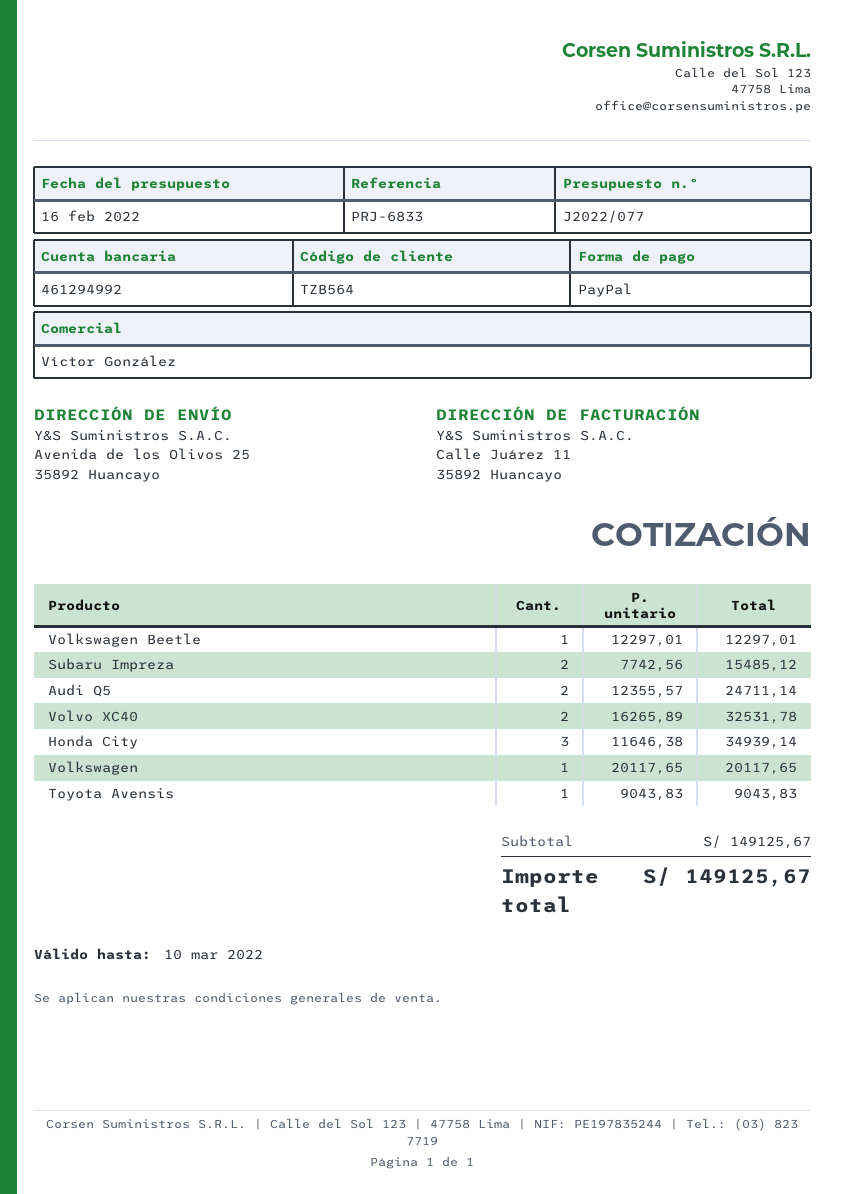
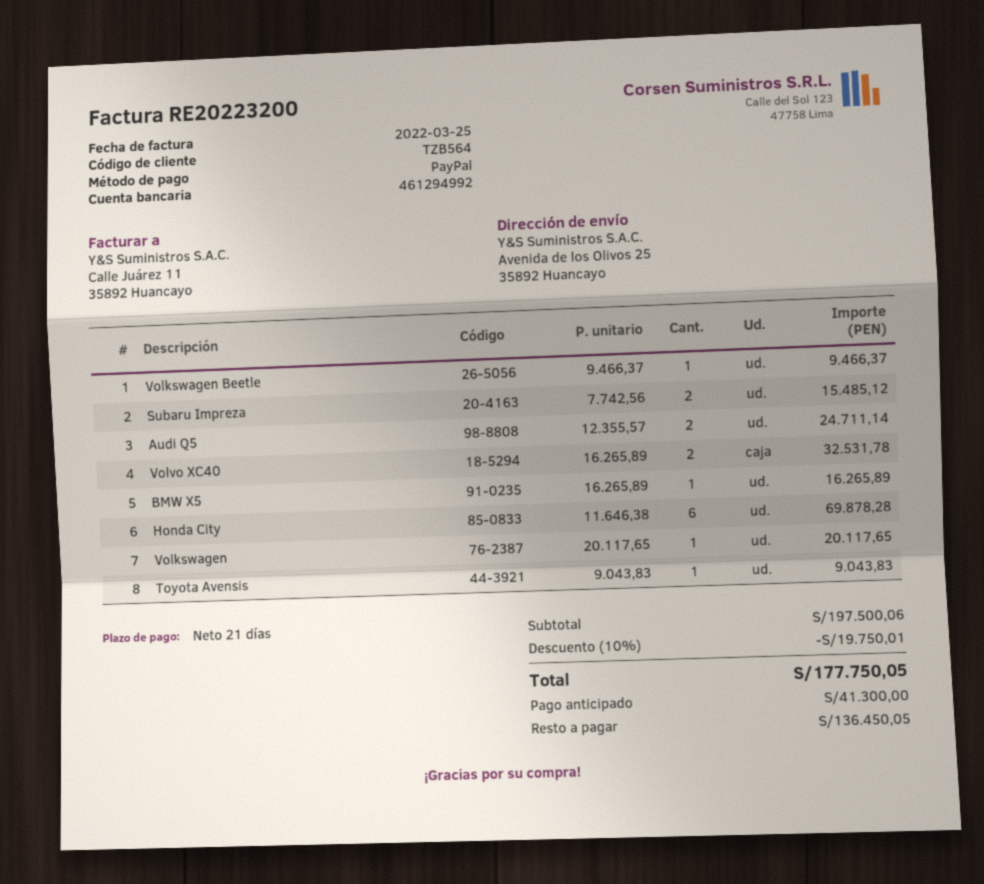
Volkswagen Beetle: 1 x 12297.01 = 12297.01 -> 1 x 9466.37 = 9466.37
Honda City: 3 x 11646.38 = 34939.14 -> 6 x 11646.38 = 69878.28
BMW X5: none -> 1 x 16265.89 = 16265.89
subtotal: 149125.67 -> 197500.06
discount: none -> 10% = 19750.01
total: 149125.67 -> 177750.05

